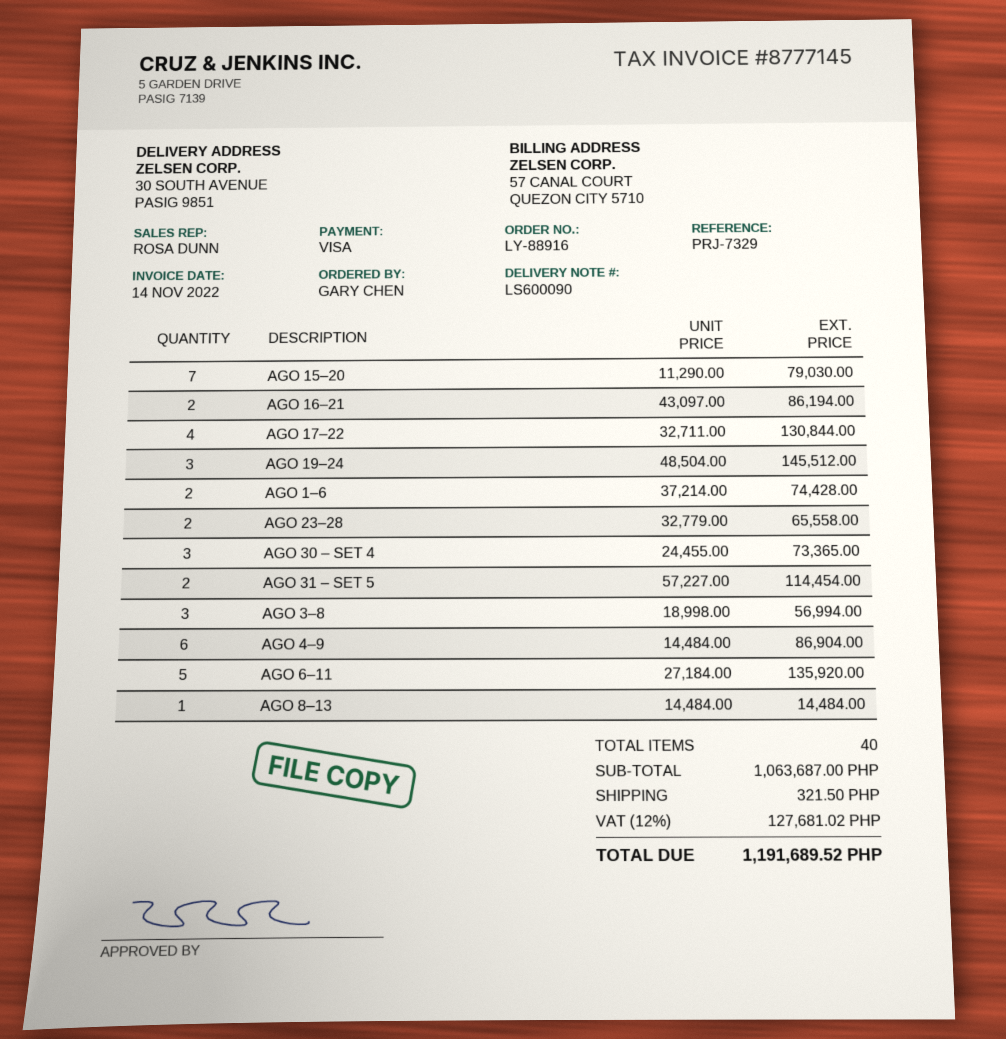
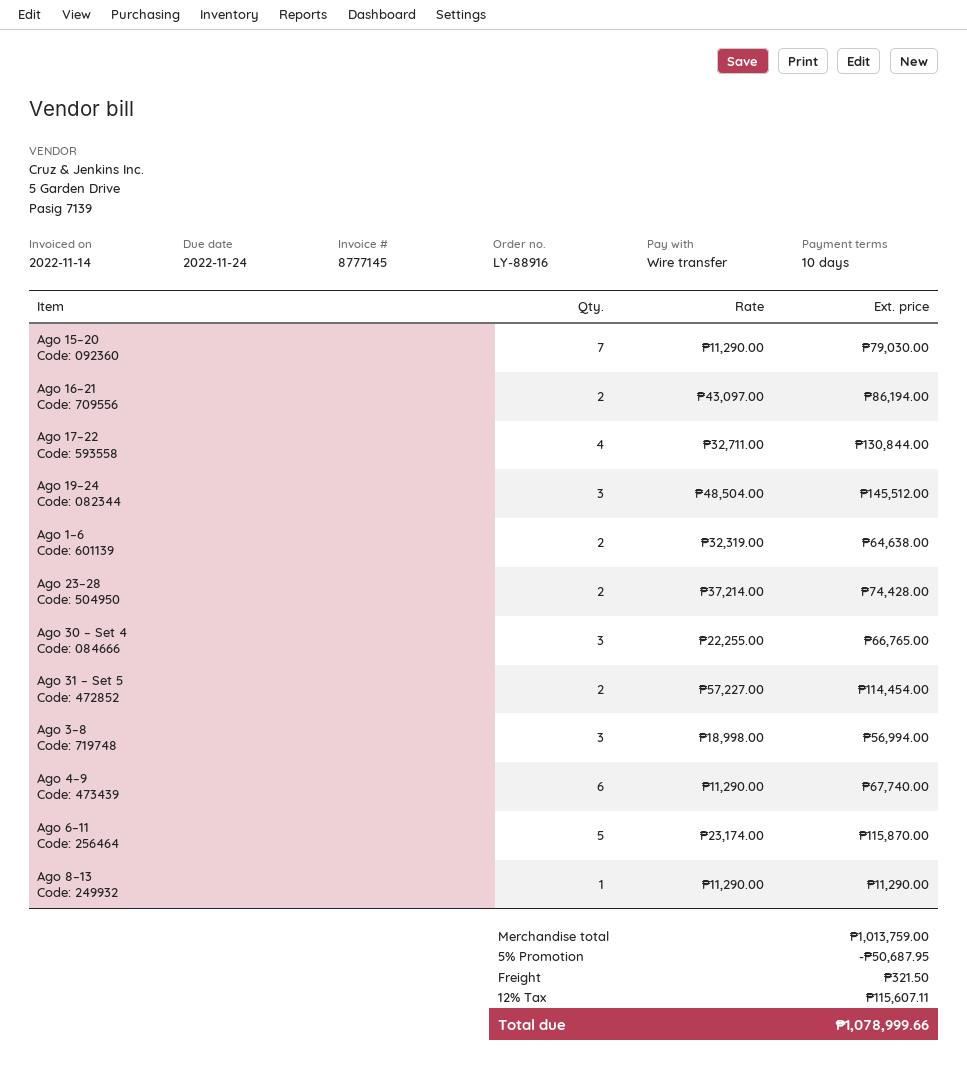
payment method: Visa -> bank transfer
AGO 1–6: 2 x 37214.00 = 74428.00 -> 2 x 32319.00 = 64638.00
AGO 23–28: 2 x 32779.00 = 65558.00 -> 2 x 37214.00 = 74428.00
AGO 30 – SET 4: 3 x 24455.00 = 73365.00 -> 3 x 22255.00 = 66765.00
AGO 4–9: 6 x 14484.00 = 86904.00 -> 6 x 11290.00 = 67740.00
AGO 6–11: 5 x 27184.00 = 135920.00 -> 5 x 23174.00 = 115870.00
AGO 8–13: 1 x 14484.00 = 14484.00 -> 1 x 11290.00 = 11290.00
subtotal: 1063687.00 -> 1013759.00
discount: none -> 5% = 50687.95
tax: 12% = 127681.02 -> 12% = 115607.11
total: 1191689.52 -> 1078999.66

